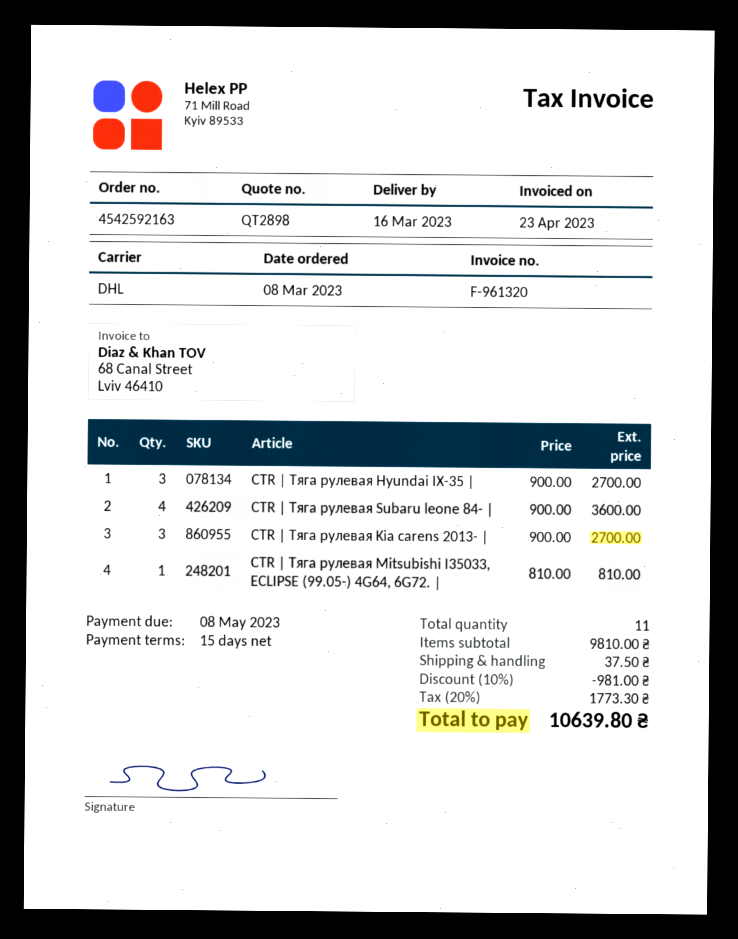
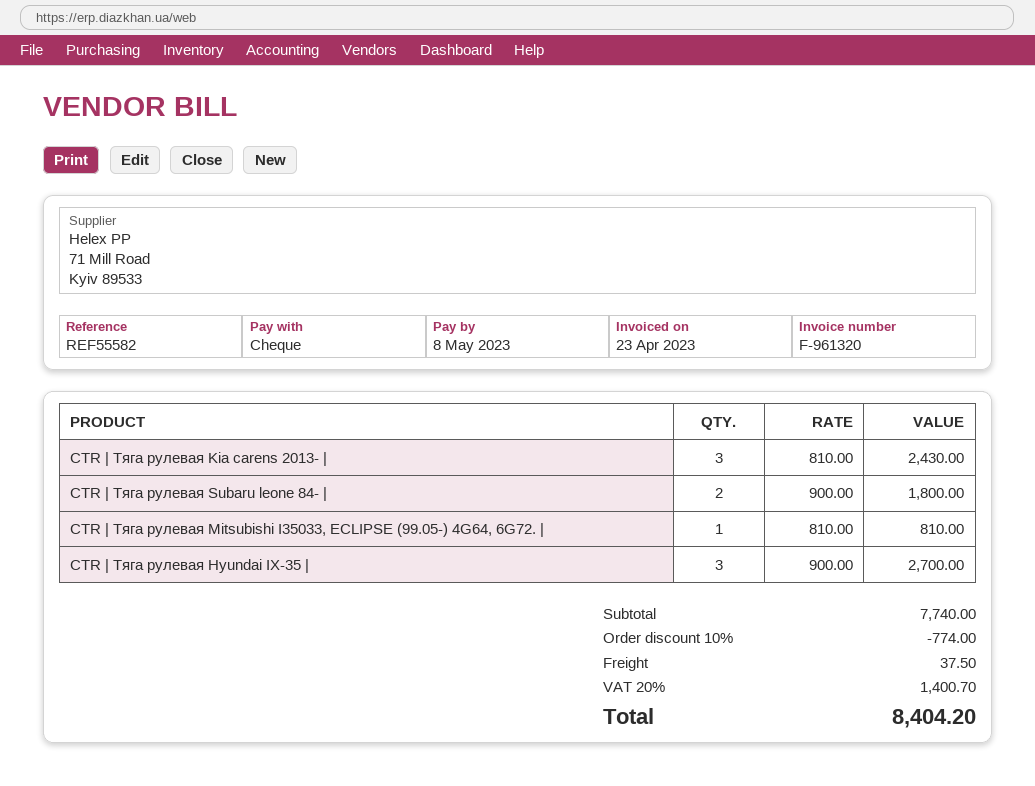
CTR | Тяга рулевая Subaru leone 84- |: 4 x 900.00 = 3600.00 -> 2 x 900.00 = 1800.00
CTR | Тяга рулевая Kia carens 2013- |: 3 x 900.00 = 2700.00 -> 3 x 810.00 = 2430.00
subtotal: 9810.00 -> 7740.00
discount: 10% = 981.00 -> 10% = 774.00
tax: 20% = 1773.30 -> 20% = 1400.70
total: 10639.80 -> 8404.20

